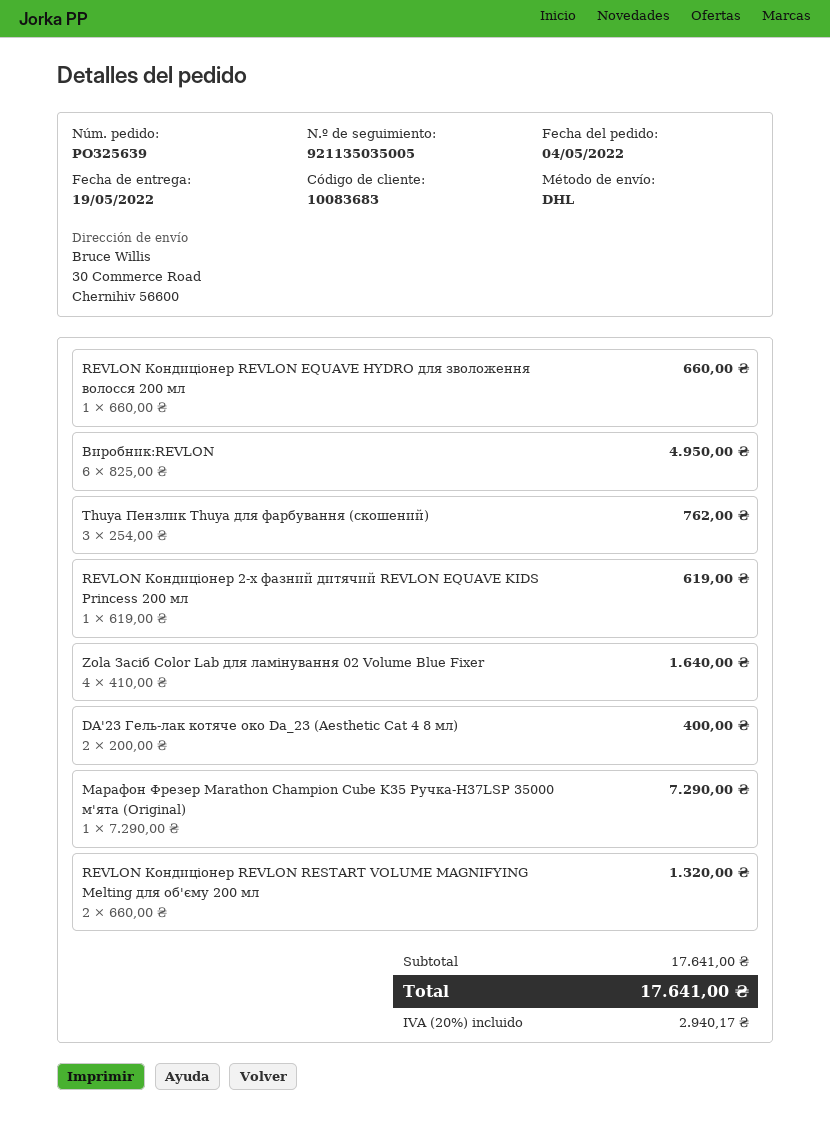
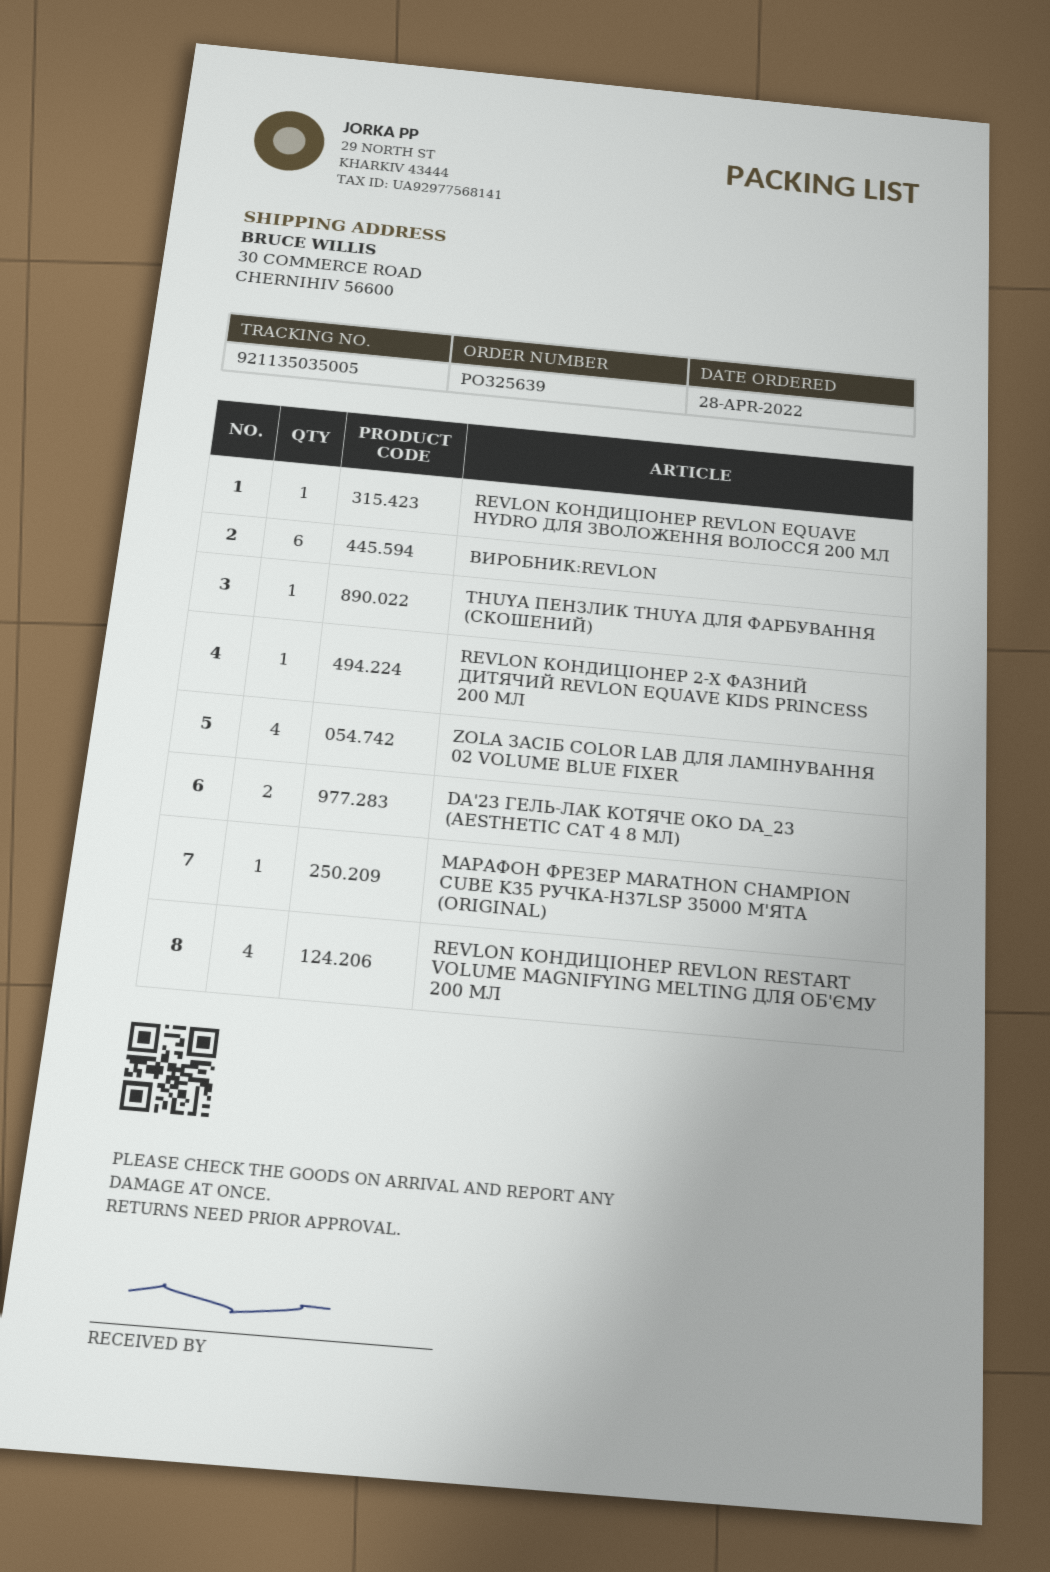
order date: 2022-05-04 -> 2022-04-28
Thuya Пензлик Thuya для фарбування (скошений): 3 -> 1
REVLON Кондиціонер REVLON RESTART VOLUME MAGNIFYING Melting для об'єму 200 мл: 2 -> 4

